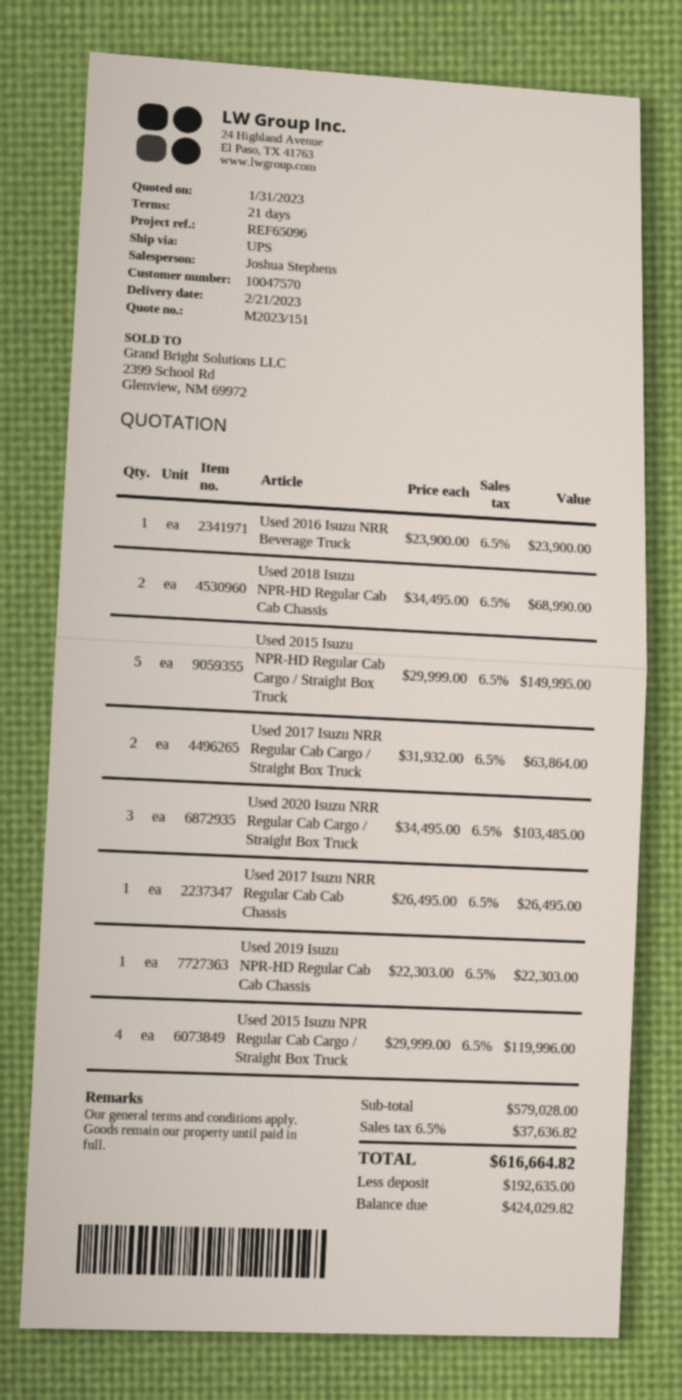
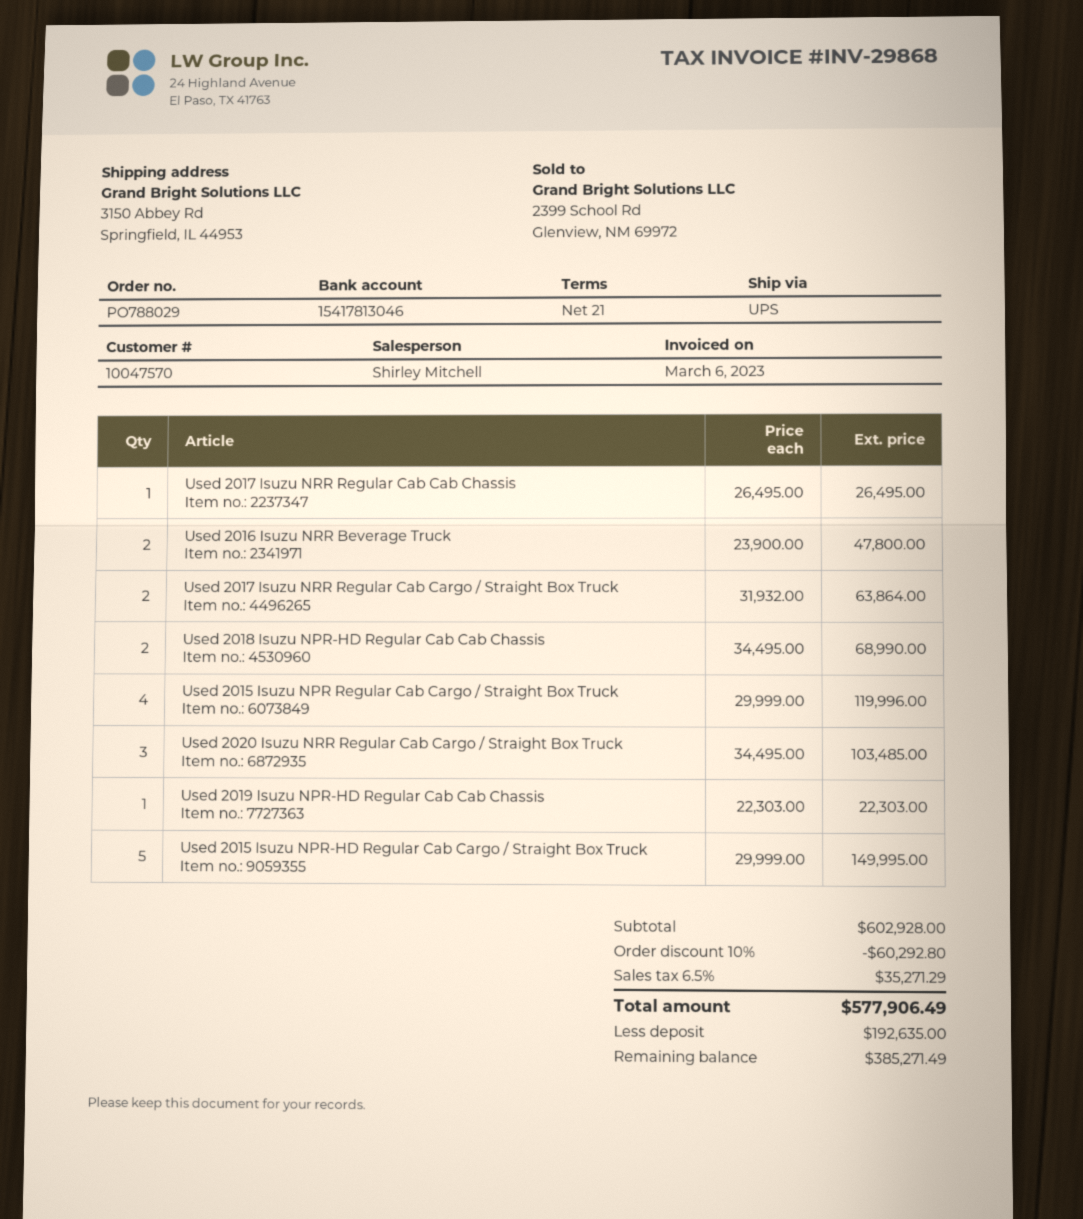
sales rep: Joshua Stephens -> Shirley Mitchell
Used 2016 Isuzu NRR Beverage Truck: 1 x 23900.00 = 23900.00 -> 2 x 23900.00 = 47800.00
subtotal: 579028.00 -> 602928.00
discount: none -> 10% = 60292.80
tax: 6.5% = 37636.82 -> 6.5% = 35271.29
total: 616664.82 -> 577906.49
balance: 424029.82 -> 385271.49

